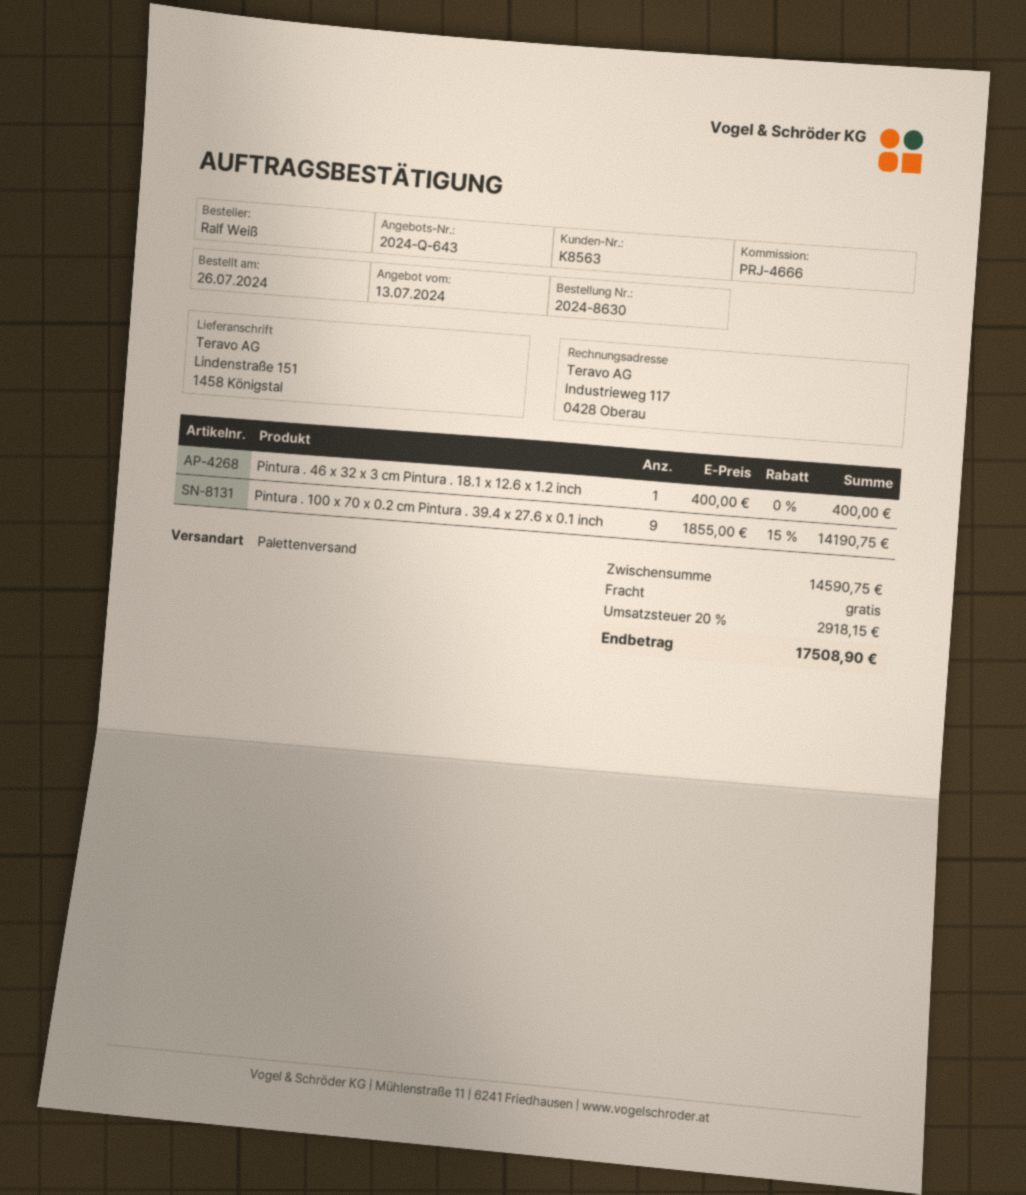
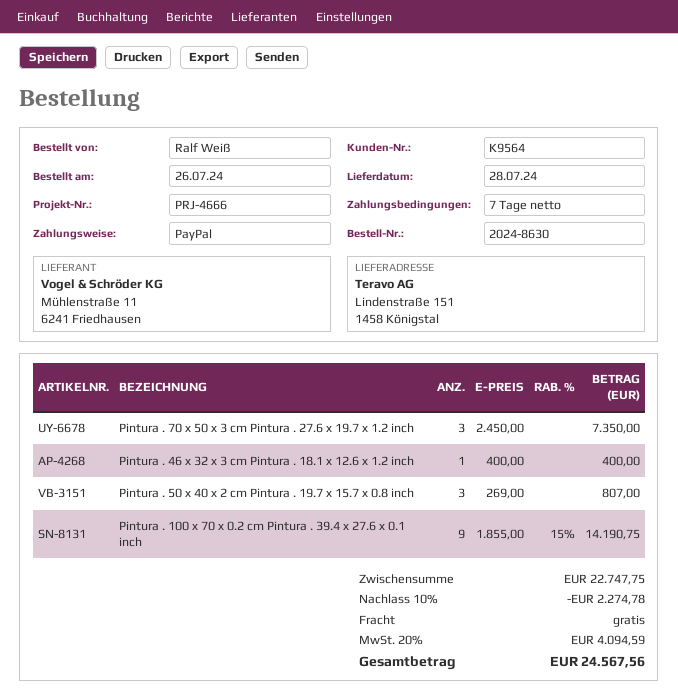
customer number: K8563 -> K9564
Pintura . 70 x 50 x 3 cm Pintura . 27.6 x 19.7 x 1.2 inch: none -> 3 x 2450.00 = 7350.00
Pintura . 50 x 40 x 2 cm Pintura . 19.7 x 15.7 x 0.8 inch: none -> 3 x 269.00 = 807.00
subtotal: 14590.75 -> 22747.75
discount: none -> 10% = 2274.78
tax: 20% = 2918.15 -> 20% = 4094.59
total: 17508.90 -> 24567.56

